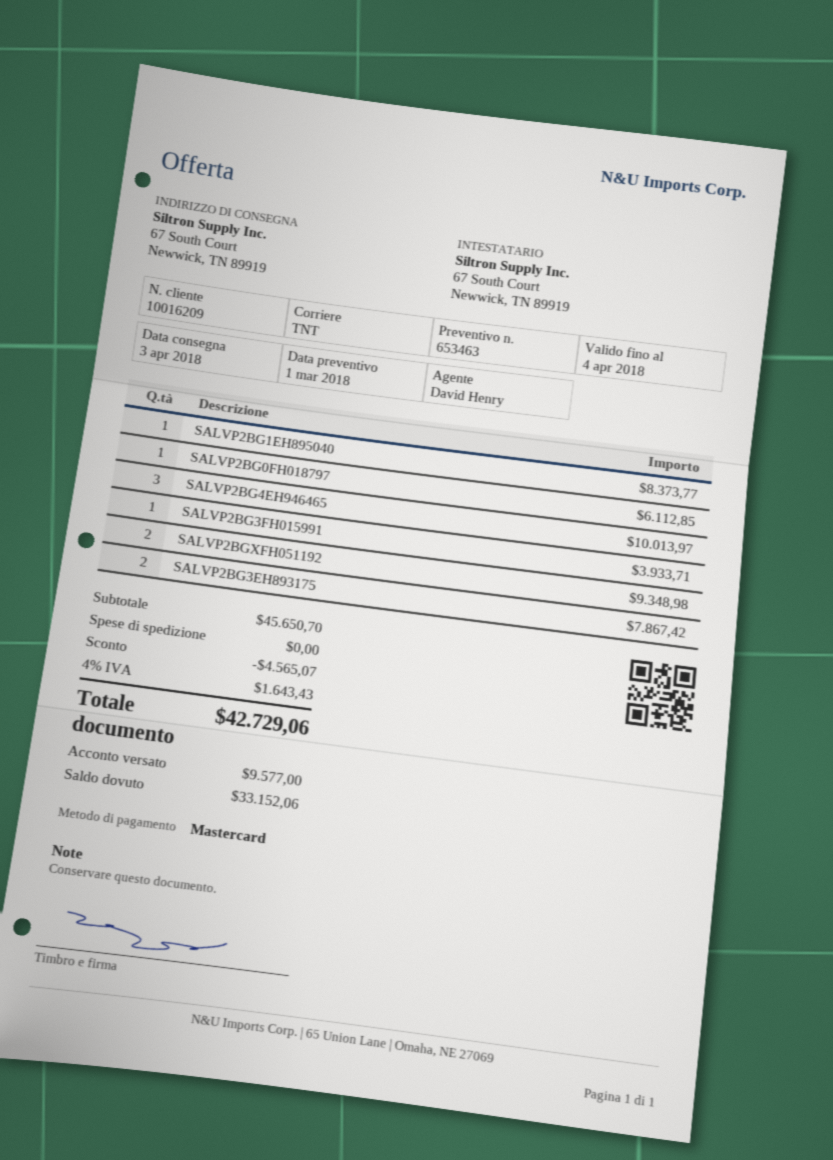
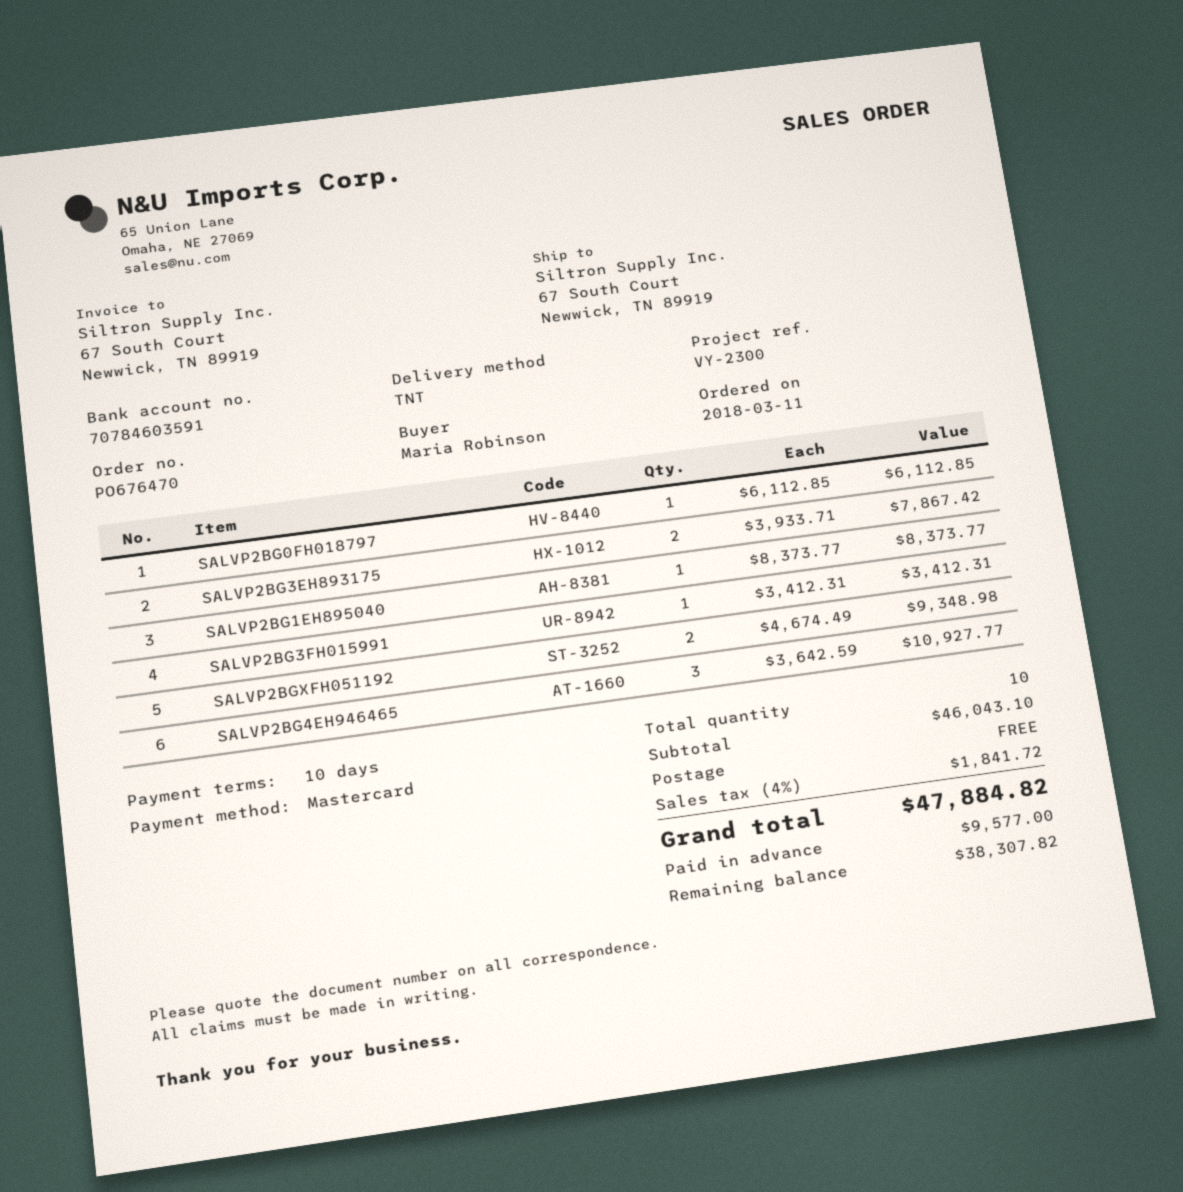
SALVP2BG4EH946465: 3 for 10013.97 -> 3 for 10927.77
SALVP2BG3FH015991: 1 for 3933.71 -> 1 for 3412.31
subtotal: 45650.70 -> 46043.10
discount: 4565.07 -> none
tax: 4% = 1643.43 -> 4% = 1841.72
total: 42729.06 -> 47884.82
balance: 33152.06 -> 38307.82

